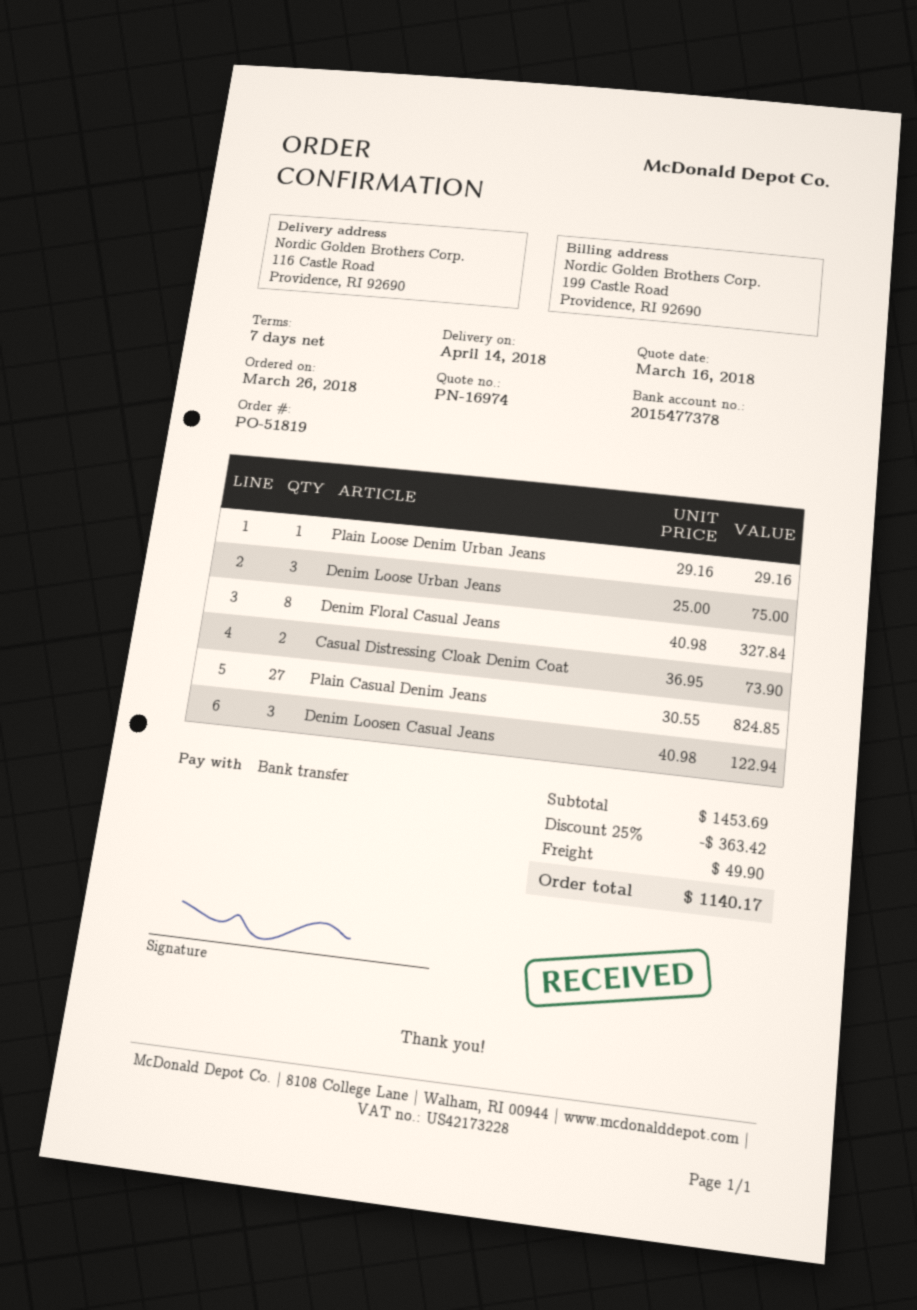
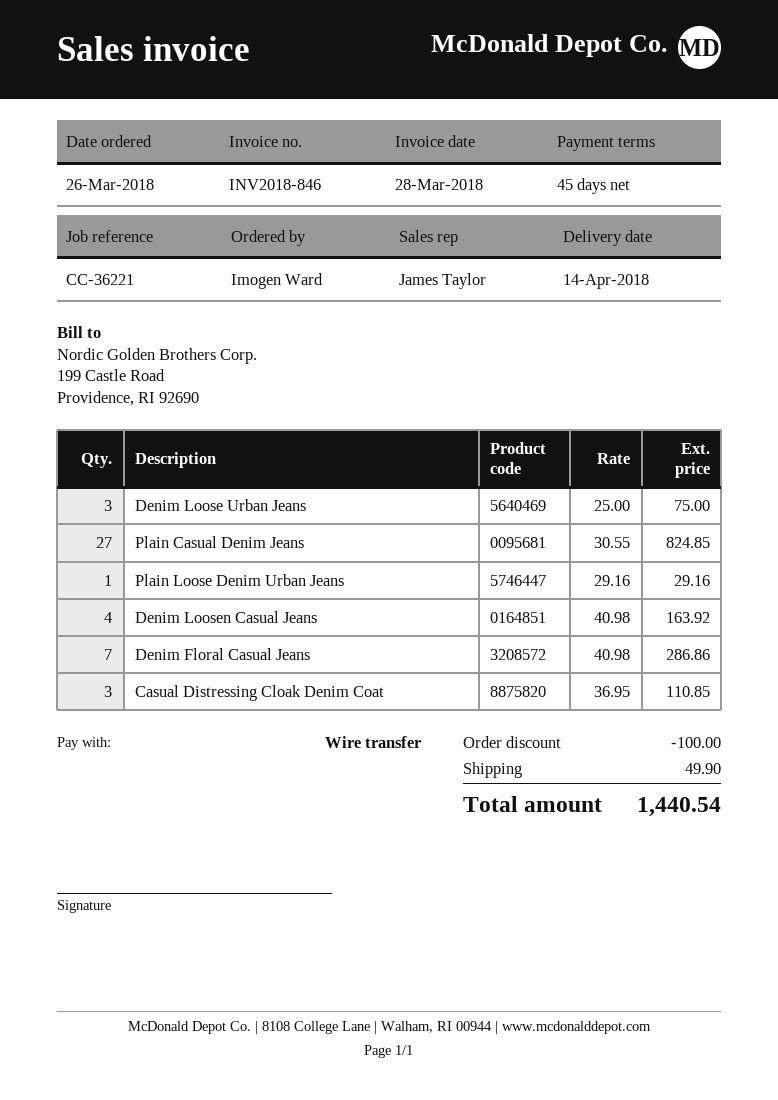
payment terms: 7 days -> 45 days
Denim Floral Casual Jeans: 8 x 40.98 = 327.84 -> 7 x 40.98 = 286.86
Casual Distressing Cloak Denim Coat: 2 x 36.95 = 73.90 -> 3 x 36.95 = 110.85
Denim Loosen Casual Jeans: 3 x 40.98 = 122.94 -> 4 x 40.98 = 163.92
discount: 363.42 -> 100.00
total: 1140.17 -> 1440.54

